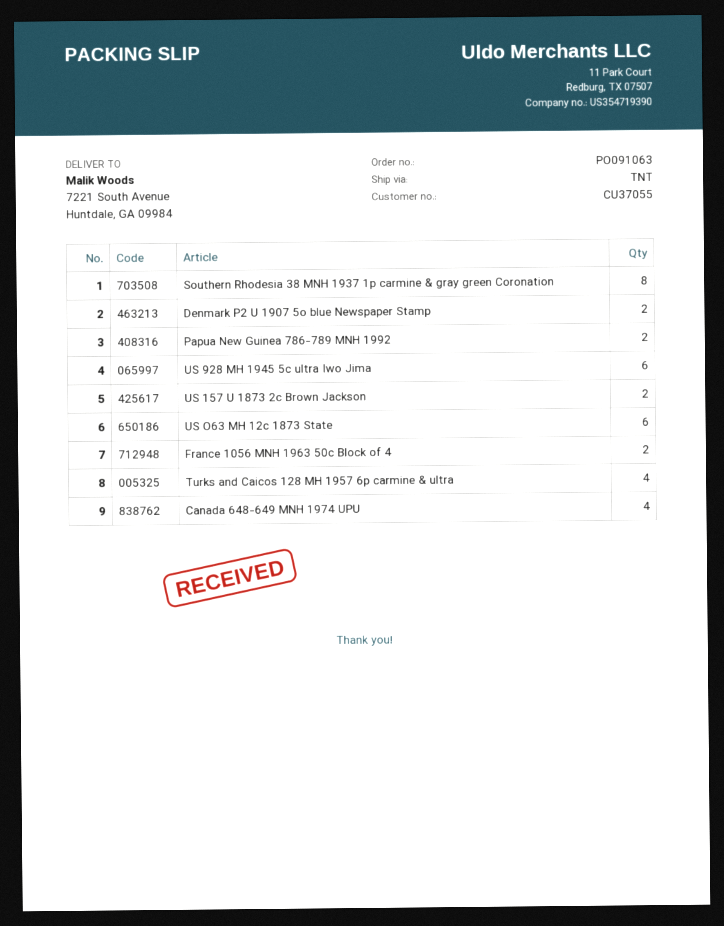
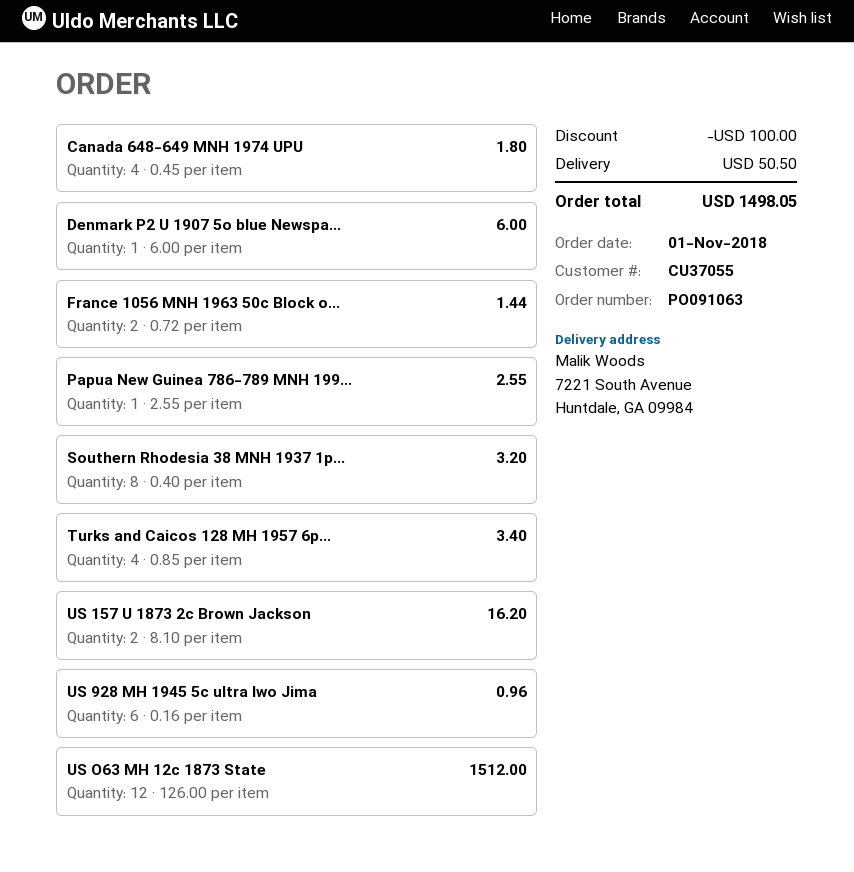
Denmark P2 U 1907 5o blue Newspaper Stamp: 2 -> 1
Papua New Guinea 786-789 MNH 1992: 2 -> 1
US O63 MH 12c 1873 State: 6 -> 12

